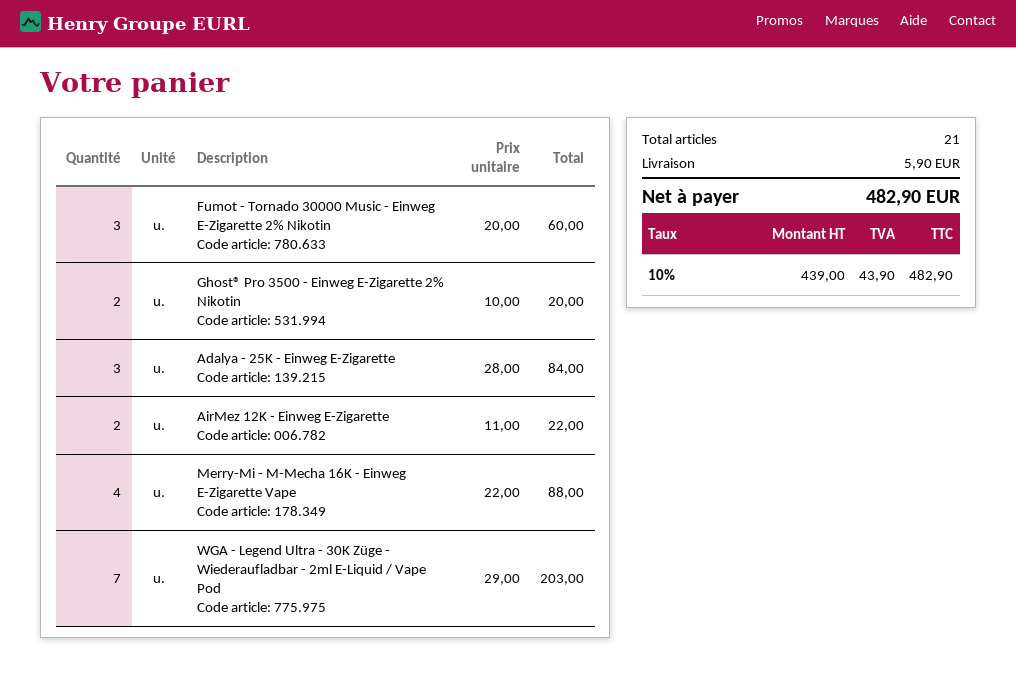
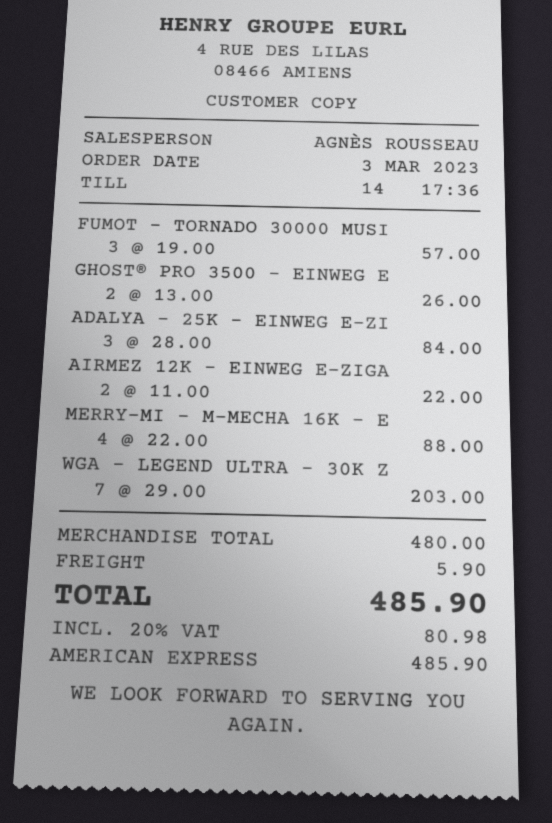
Fumot - Tornado 30000 Music - Einweg E-Zigarette 2% Nikotin: 3 x 20.00 = 60.00 -> 3 x 19.00 = 57.00
Ghost® Pro 3500 - Einweg E-Zigarette 2% Nikotin: 2 x 10.00 = 20.00 -> 2 x 13.00 = 26.00
tax: 10% = 43.90 -> 20% = 80.98
total: 482.90 -> 485.90

